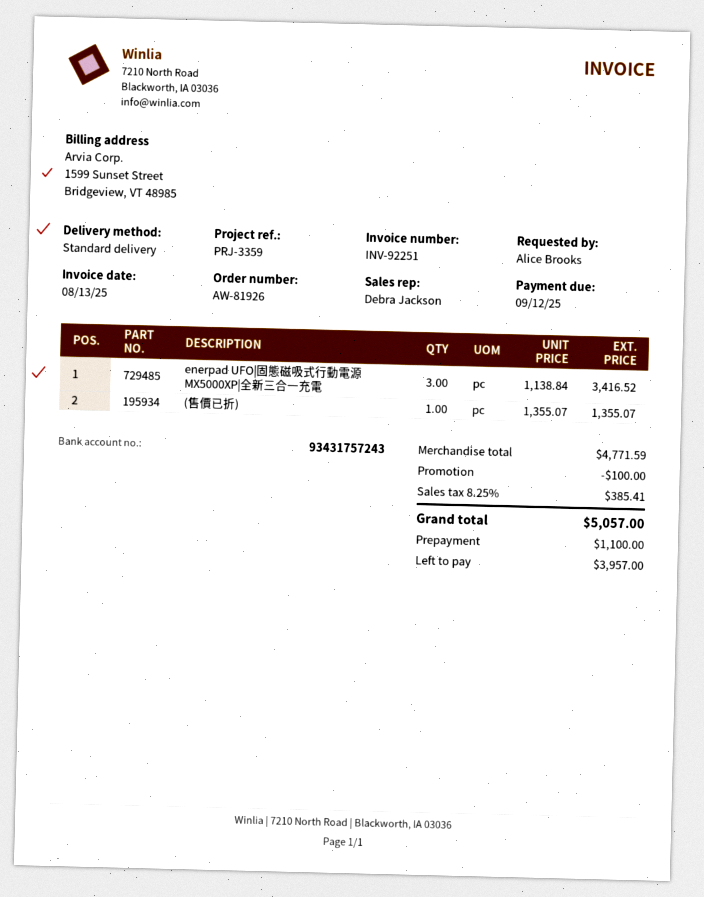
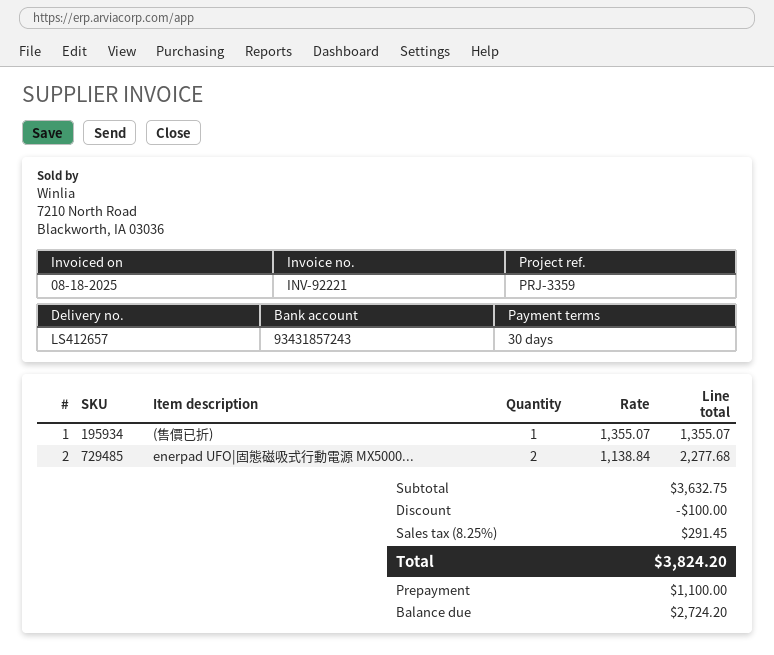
invoice number: INV-92251 -> INV-92221
invoice date: 2025-08-13 -> 2025-08-18
bank account: 93431757243 -> 93431857243
enerpad UFO|固態磁吸式行動電源 MX5000XP|全新三合一充電: 3 x 1138.84 = 3416.52 -> 2 x 1138.84 = 2277.68
subtotal: 4771.59 -> 3632.75
tax: 8.25% = 385.41 -> 8.25% = 291.45
total: 5057.00 -> 3824.20
balance: 3957.00 -> 2724.20

